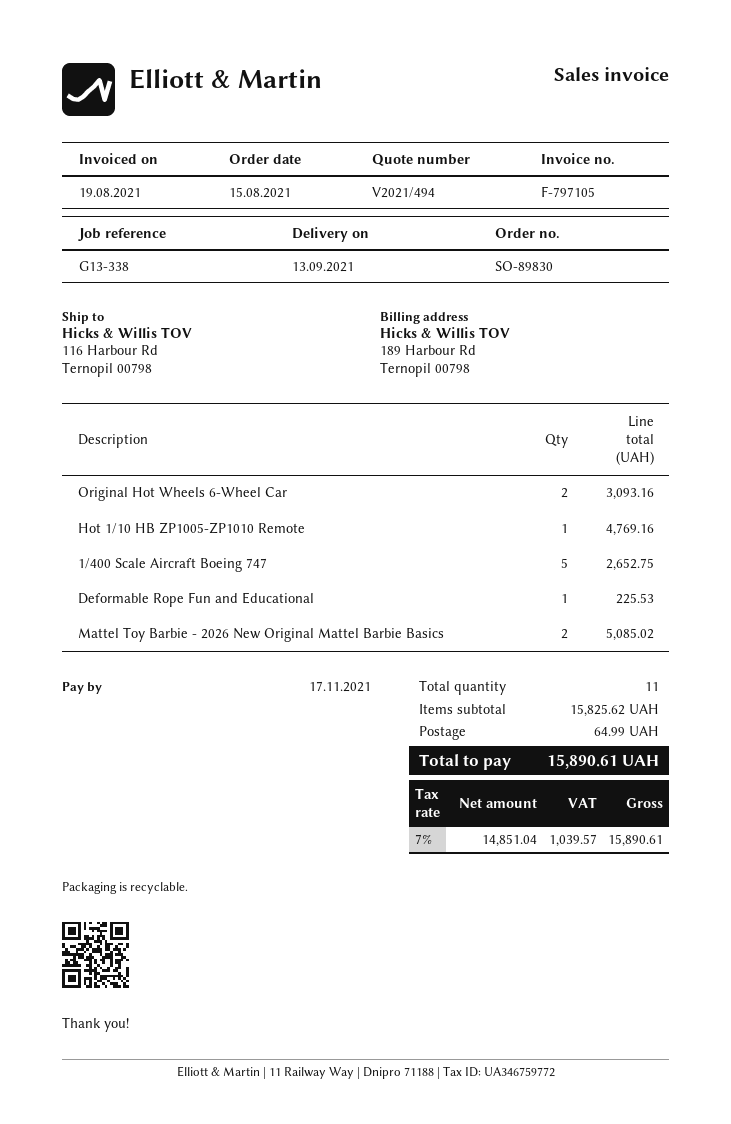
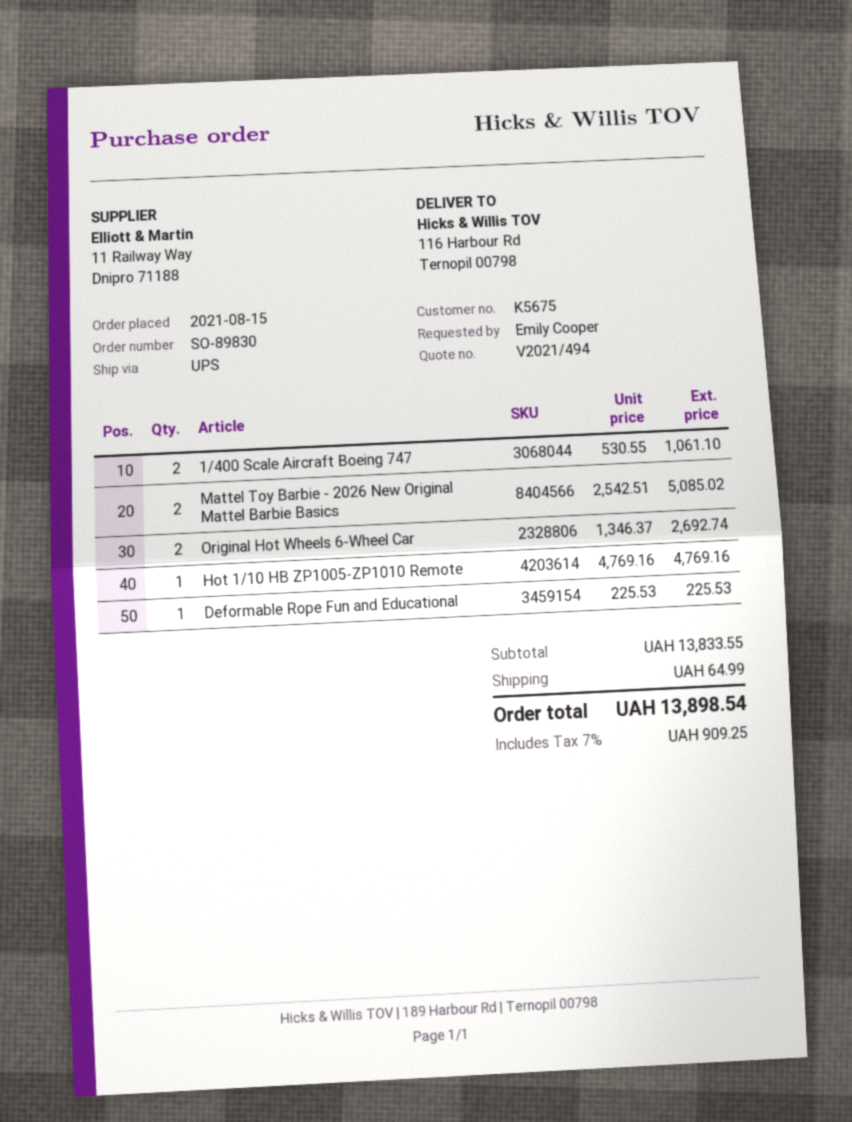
Original Hot Wheels 6-Wheel Car: 2 for 3093.16 -> 2 for 2692.74
1/400 Scale Aircraft Boeing 747: 5 for 2652.75 -> 2 for 1061.10
subtotal: 15825.62 -> 13833.55
tax: 7% = 1039.57 -> 7% = 909.25
total: 15890.61 -> 13898.54

